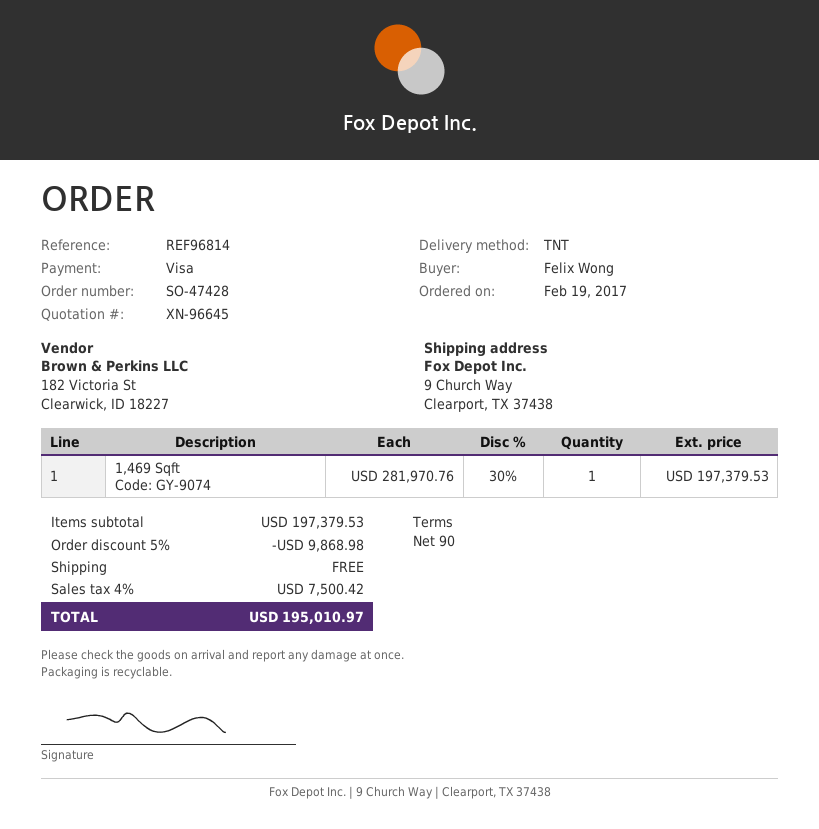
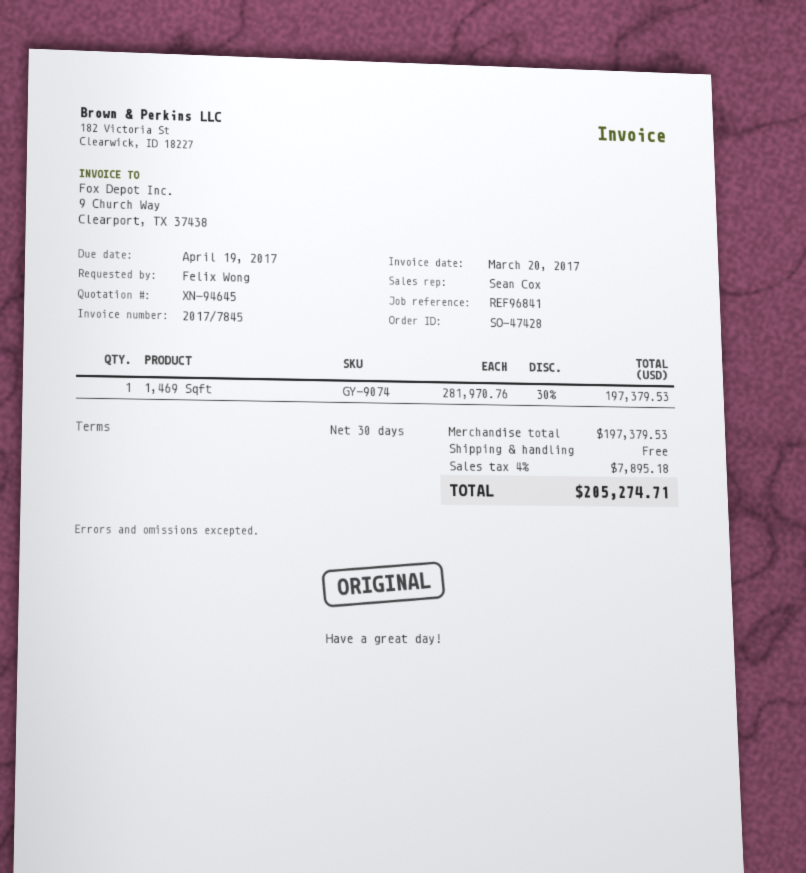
quote number: XN-96645 -> XN-94645
payment terms: 90 days -> 30 days
reference: REF96814 -> REF96841
discount: 5% = 9868.98 -> none
tax: 4% = 7500.42 -> 4% = 7895.18
total: 195010.97 -> 205274.71

